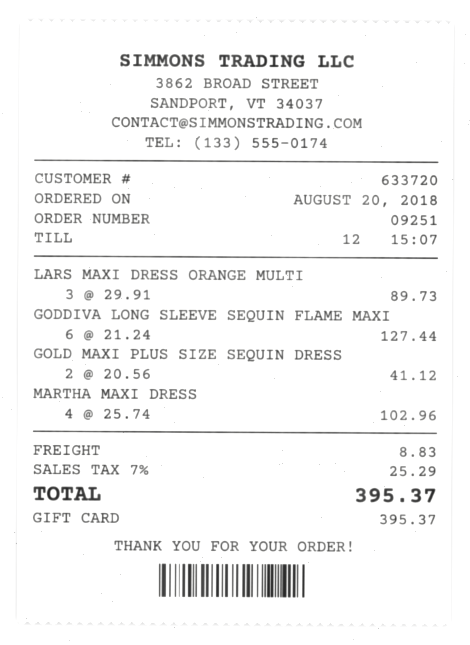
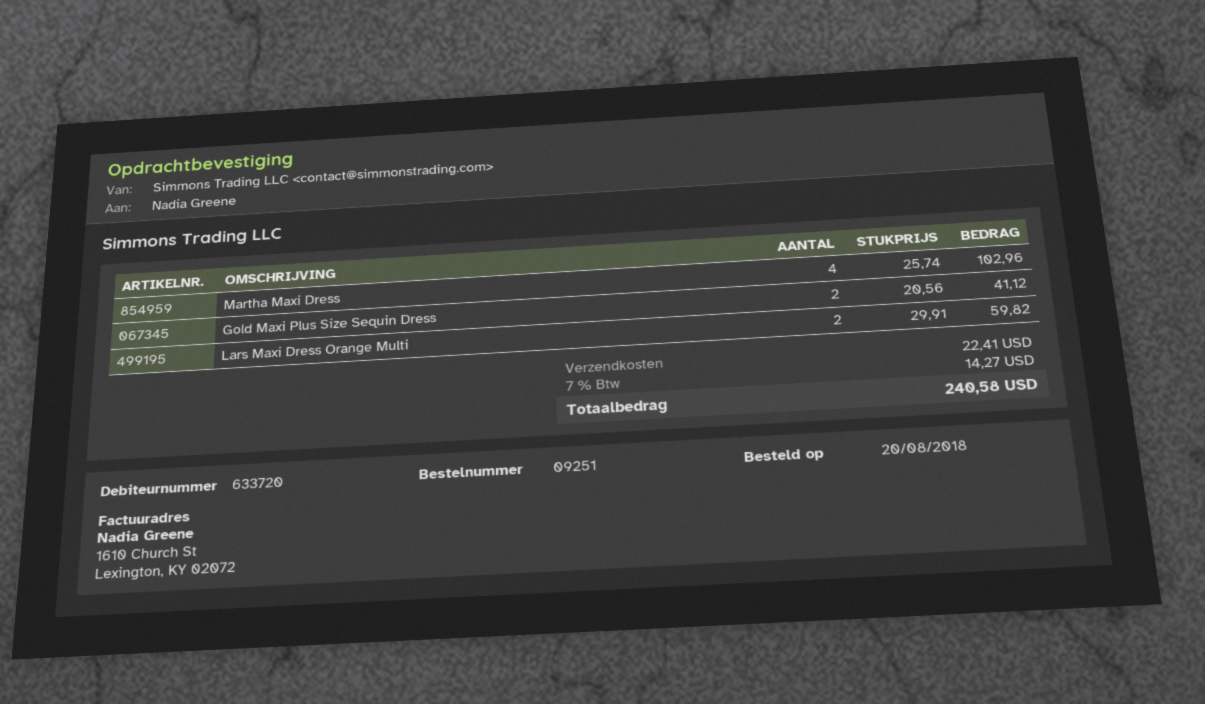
LARS MAXI DRESS ORANGE MULTI: 3 x 29.91 = 89.73 -> 2 x 29.91 = 59.82
GODDIVA LONG SLEEVE SEQUIN FLAME MAXI: 6 x 21.24 = 127.44 -> none
shipping: 8.83 -> 22.41
tax: 7% = 25.29 -> 7% = 14.27
total: 395.37 -> 240.58

